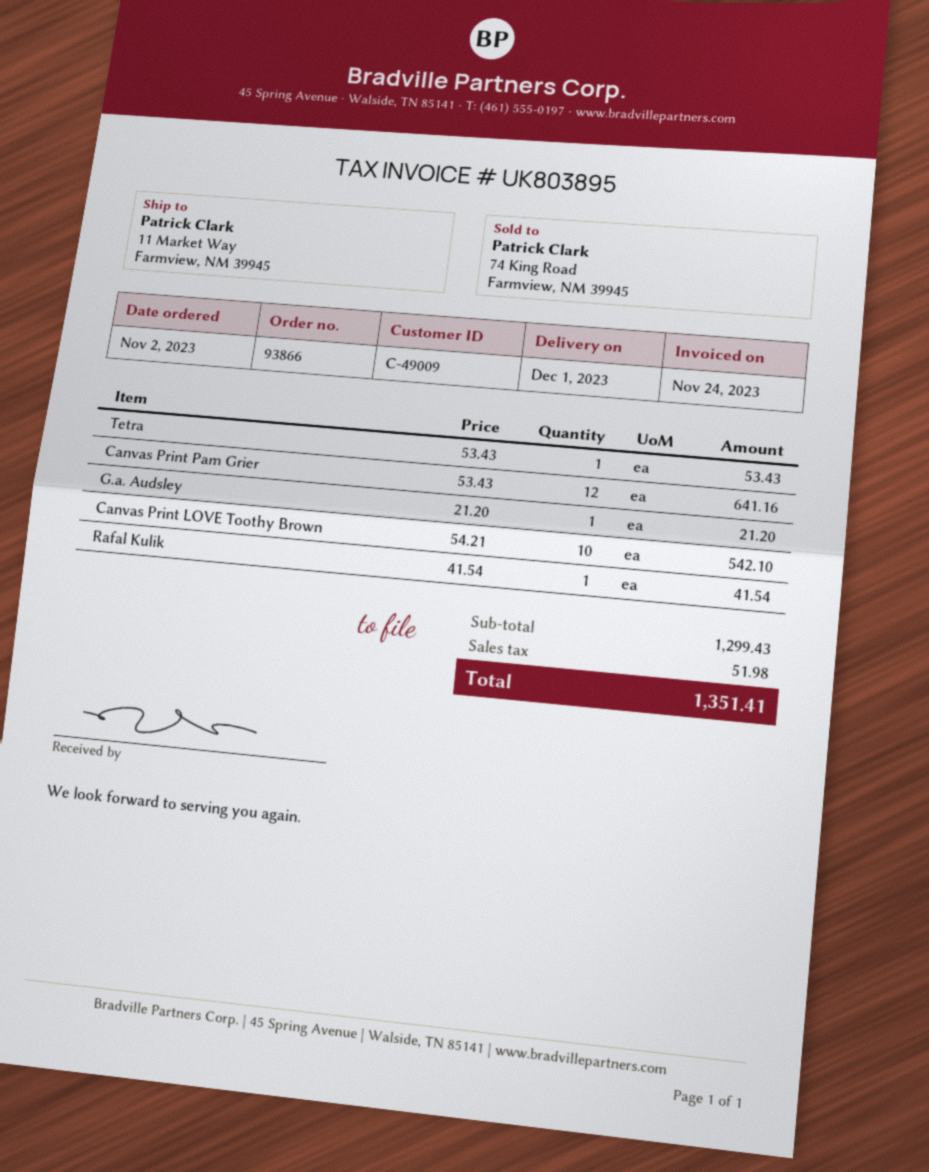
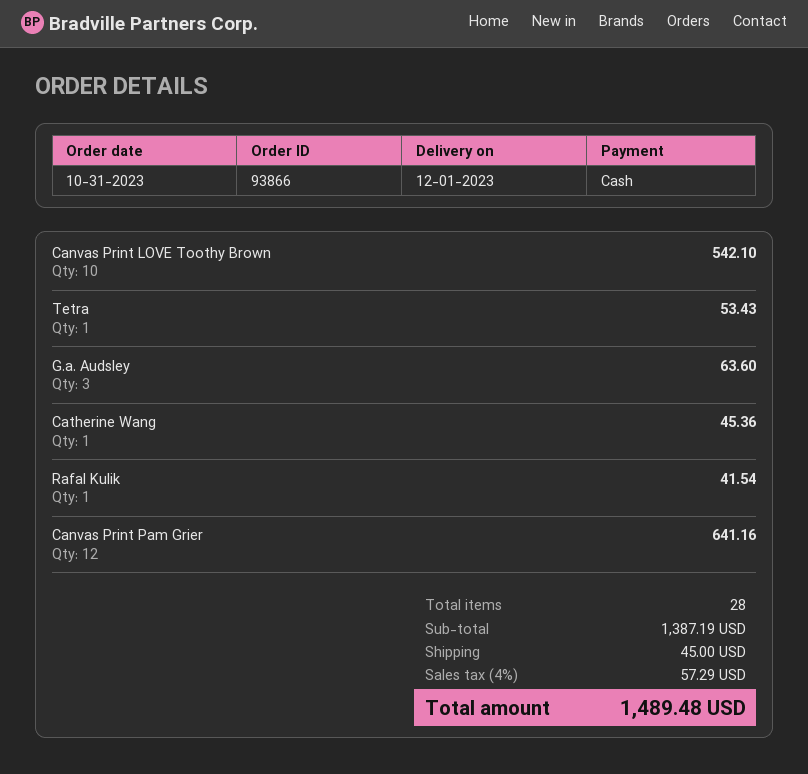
order date: 2023-11-02 -> 2023-10-31
G.a. Audsley: 1 for 21.20 -> 3 for 63.60
Catherine Wang: none -> 1 for 45.36
subtotal: 1299.43 -> 1387.19
shipping: none -> 45.00
tax: 51.98 -> 57.29
total: 1351.41 -> 1489.48

